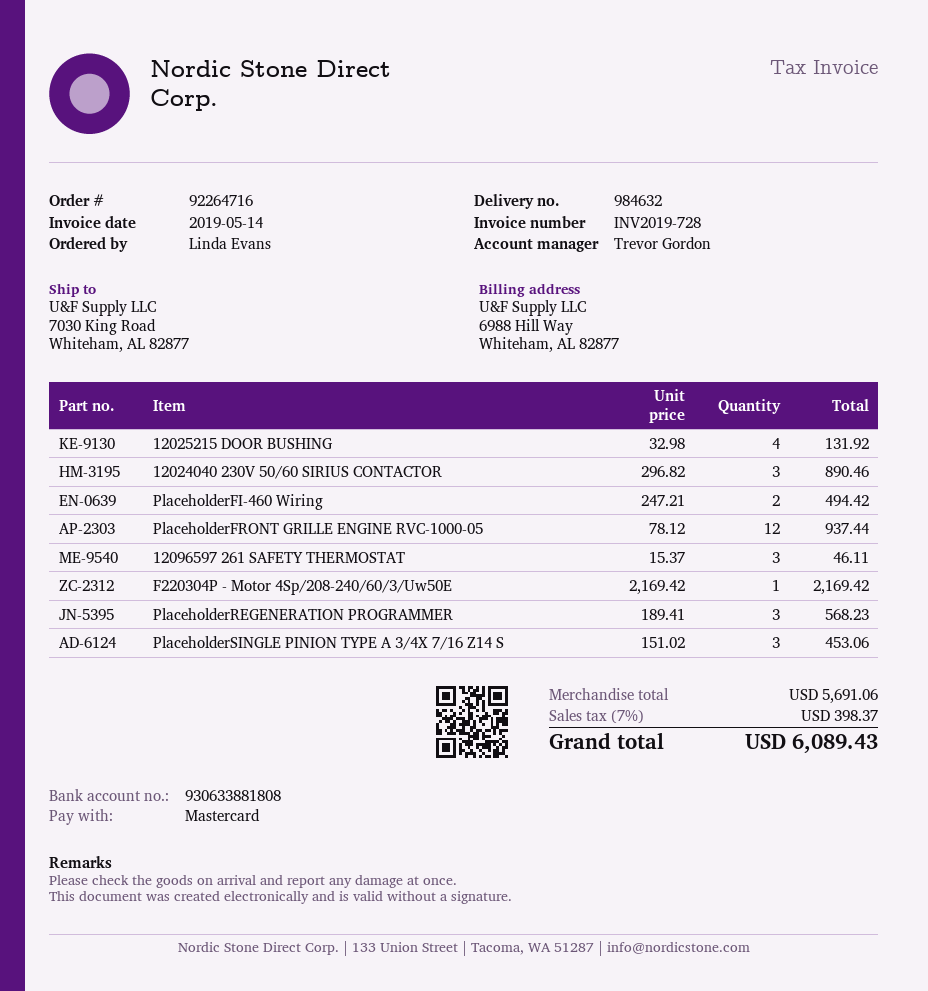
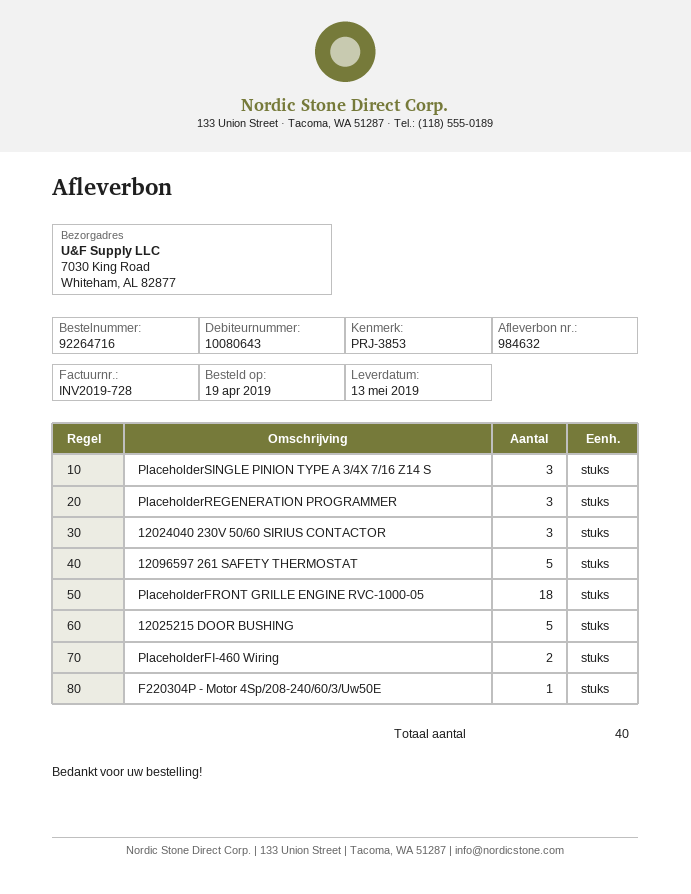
12025215 DOOR BUSHING: 4 -> 5
PlaceholderFRONT GRILLE ENGINE RVC-1000-05: 12 -> 18
12096597 261 SAFETY THERMOSTAT: 3 -> 5

